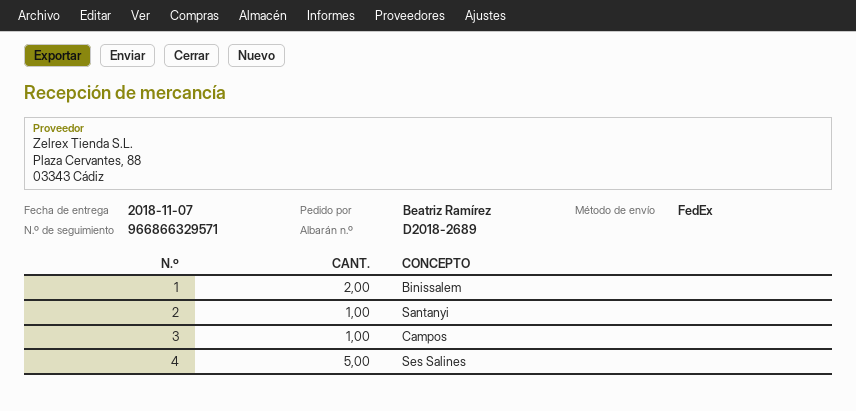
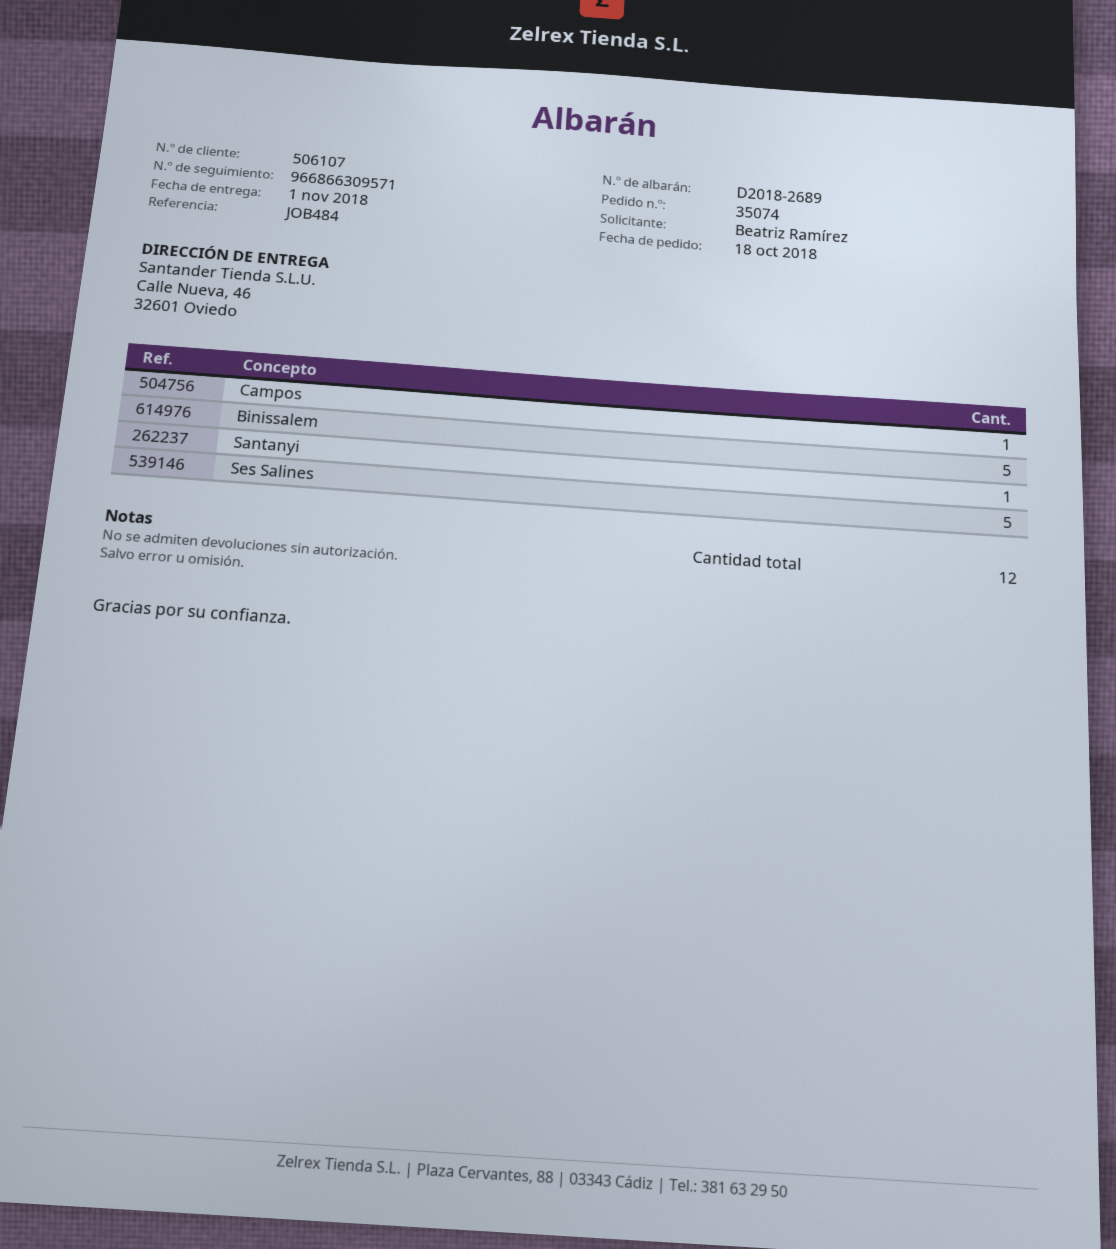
delivery date: 2018-11-07 -> 2018-11-01
tracking number: 966866329571 -> 966866309571
Binissalem: 2 -> 5

